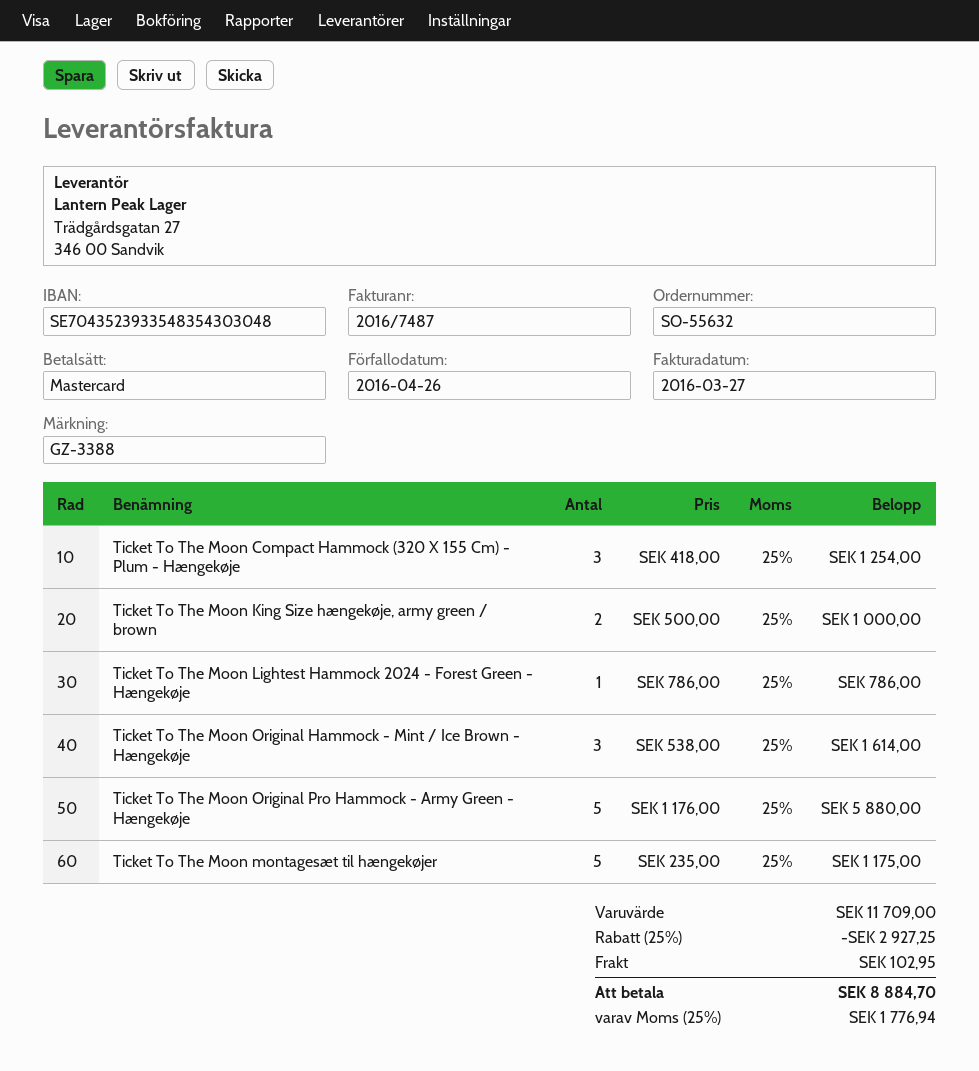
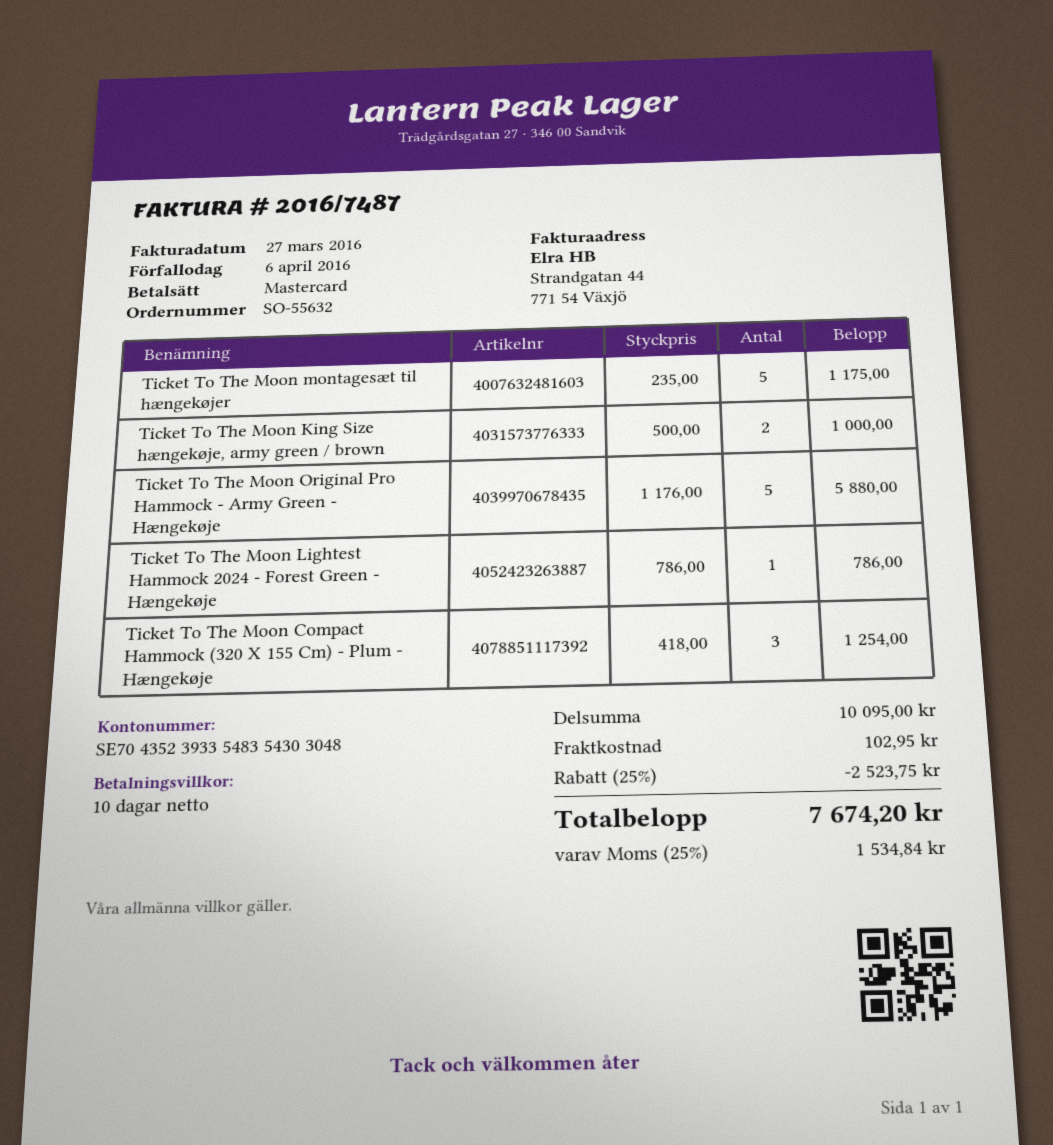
due date: 2016-04-26 -> 2016-04-06
Ticket To The Moon Original Hammock - Mint / Ice Brown - Hængekøje: 3 x 538.00 = 1614.00 -> none
subtotal: 11709.00 -> 10095.00
discount: 25% = 2927.25 -> 25% = 2523.75
tax: 25% = 1776.94 -> 25% = 1534.84
total: 8884.70 -> 7674.20

